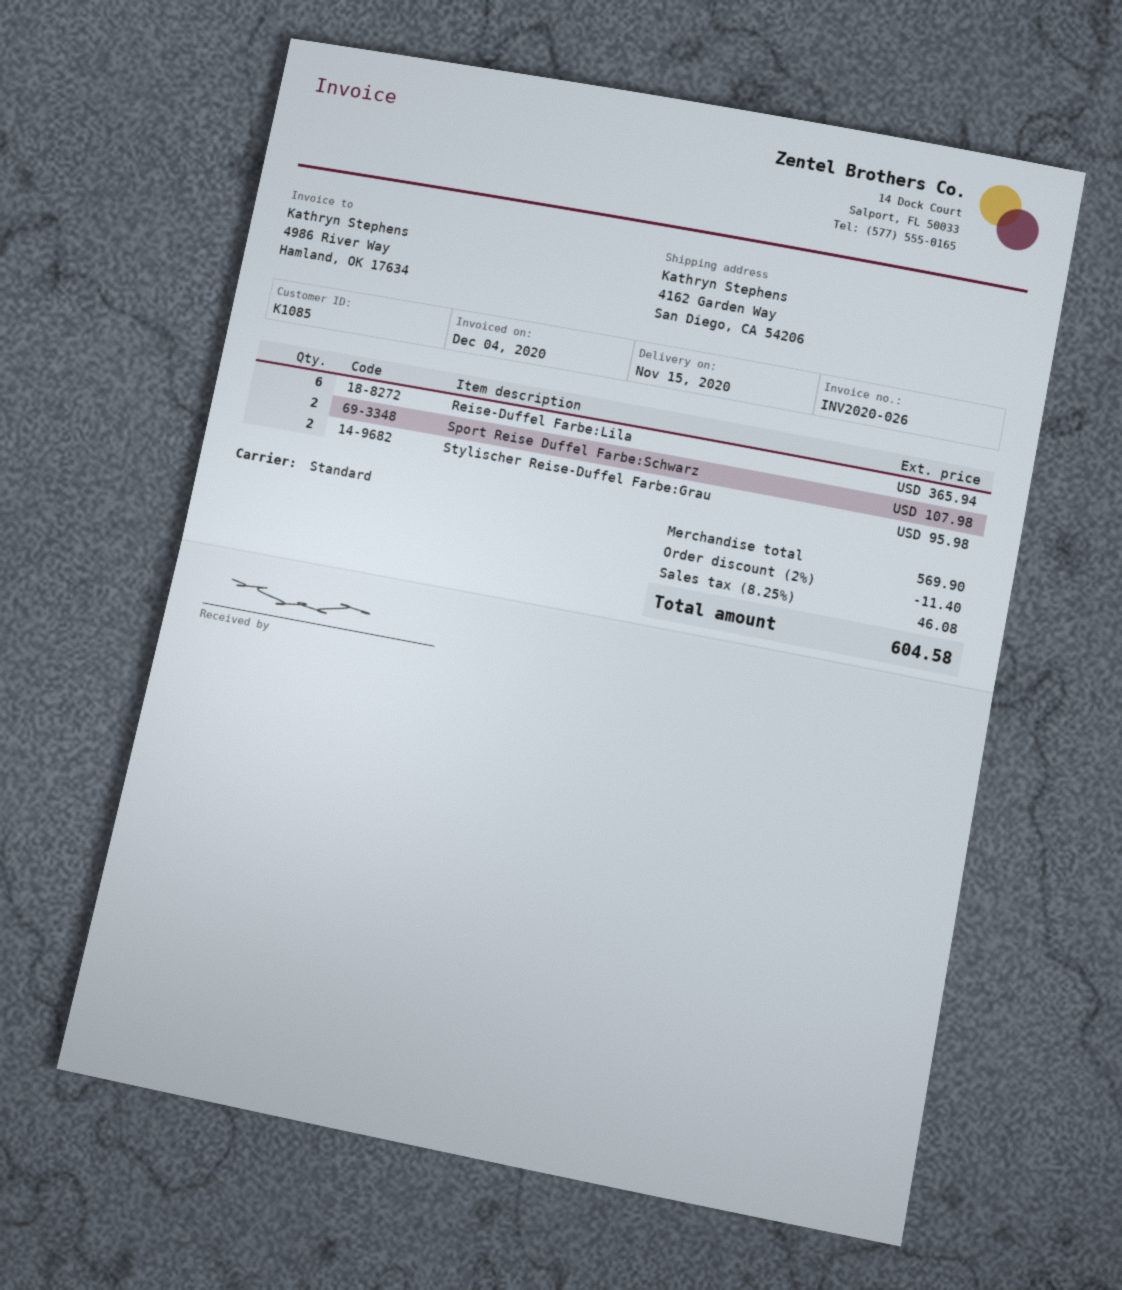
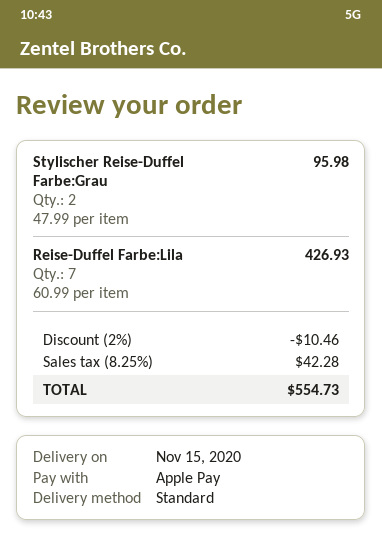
Reise-Duffel Farbe:Lila: 6 for 365.94 -> 7 for 426.93
Sport Reise Duffel Farbe:Schwarz: 2 for 107.98 -> none
discount: 2% = 11.40 -> 2% = 10.46
tax: 8.25% = 46.08 -> 8.25% = 42.28
total: 604.58 -> 554.73

